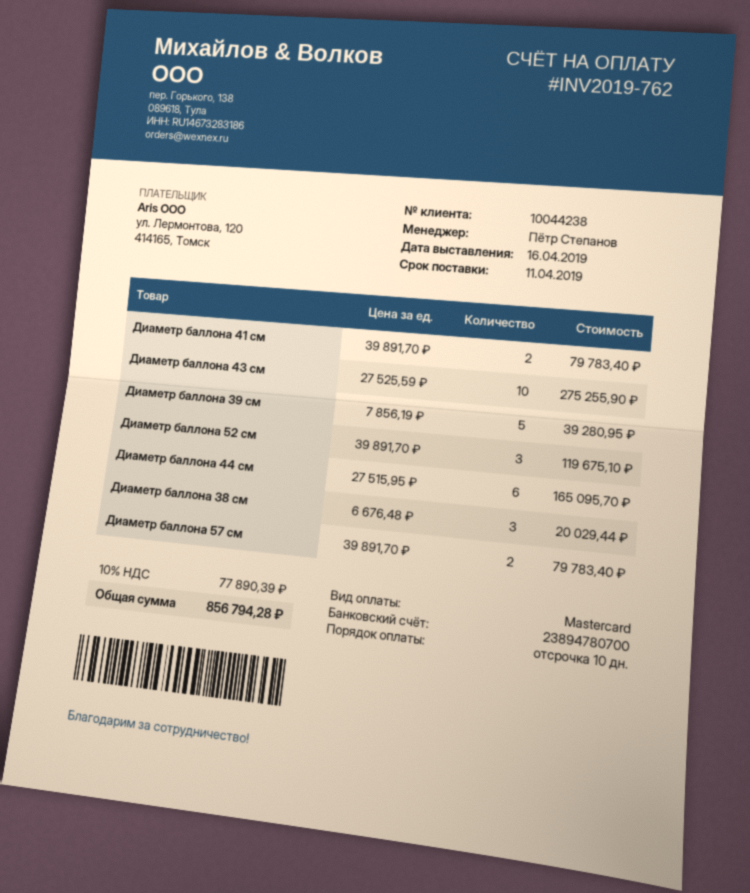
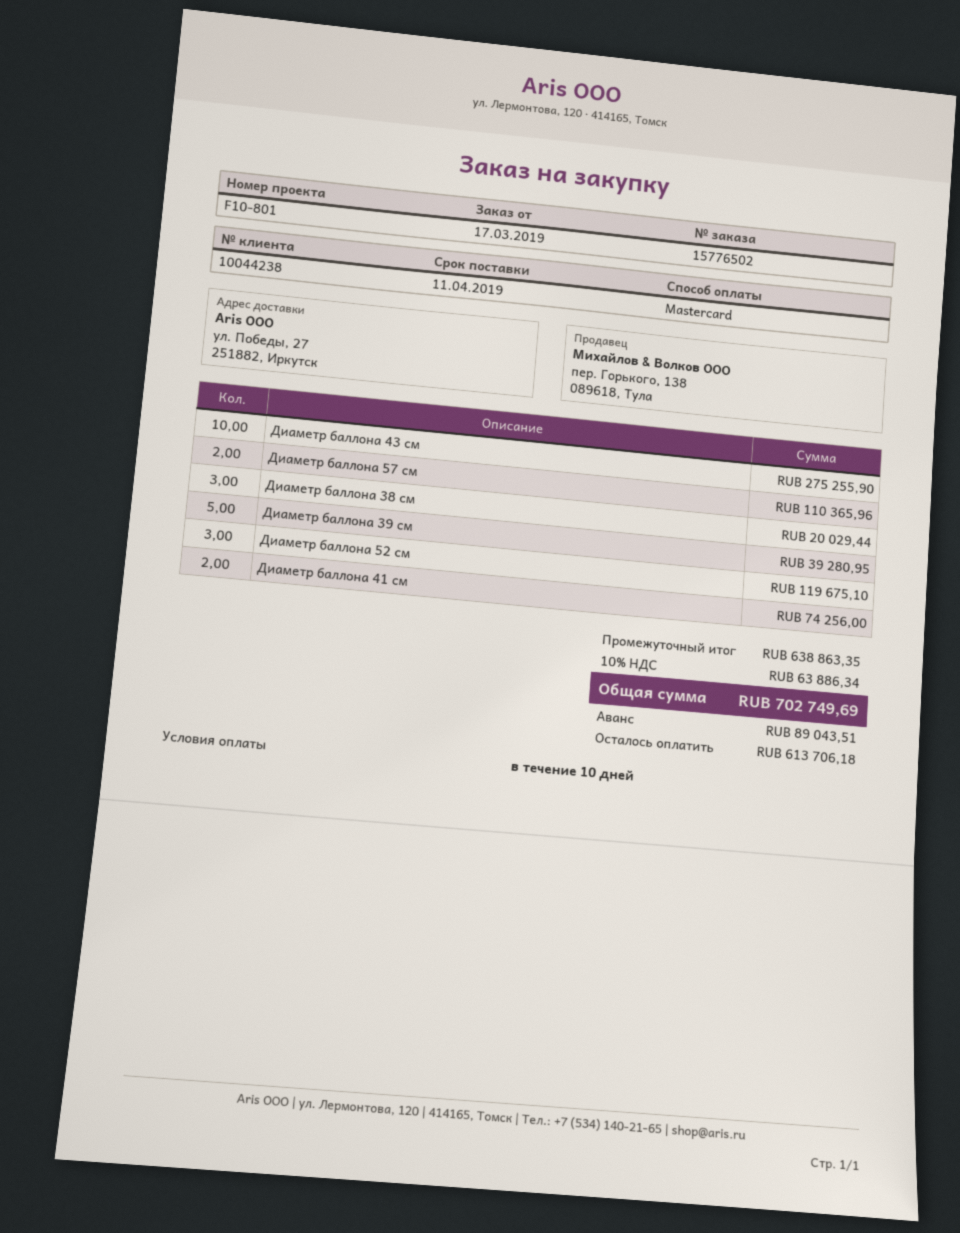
Диаметр баллона 41 см: 2 for 79783.40 -> 2 for 74256.00
Диаметр баллона 44 см: 6 for 165095.70 -> none
Диаметр баллона 57 см: 2 for 79783.40 -> 2 for 110365.96
tax: 10% = 77890.39 -> 10% = 63886.34
total: 856794.28 -> 702749.69

